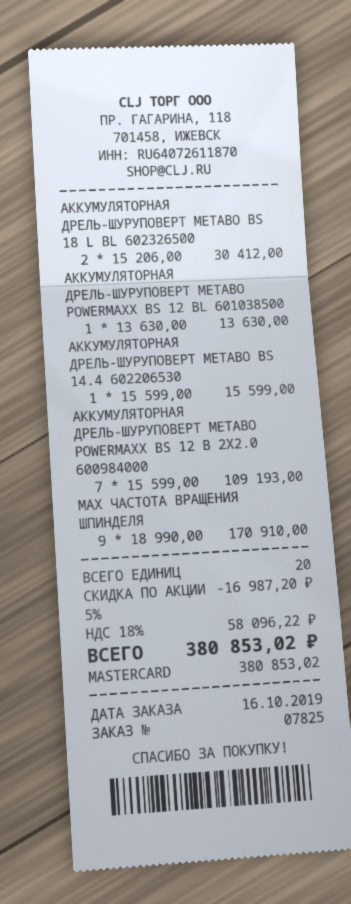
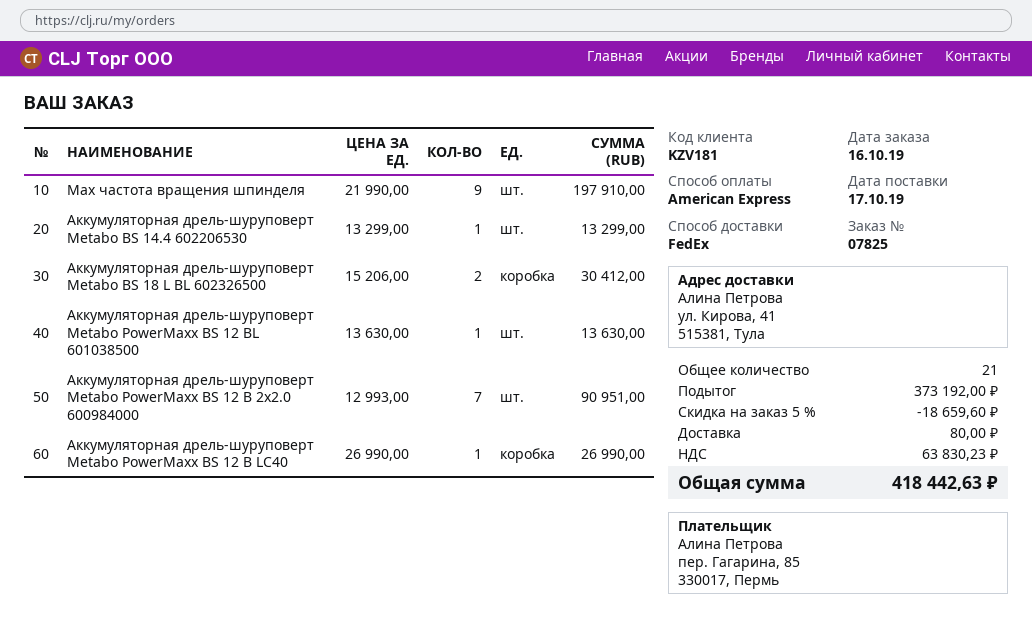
payment method: Mastercard -> American Express
АККУМУЛЯТОРНАЯ ДРЕЛЬ-ШУРУПОВЕРТ METABO BS 14.4 602206530: 1 x 15599.00 = 15599.00 -> 1 x 13299.00 = 13299.00
АККУМУЛЯТОРНАЯ ДРЕЛЬ-ШУРУПОВЕРТ METABO POWERMAXX BS 12 В 2Х2.0 600984000: 7 x 15599.00 = 109193.00 -> 7 x 12993.00 = 90951.00
MAX ЧАСТОТА ВРАЩЕНИЯ ШПИНДЕЛЯ: 9 x 18990.00 = 170910.00 -> 9 x 21990.00 = 197910.00
Аккумуляторная дрель-шуруповерт Metabo PowerMaxx BS 12 В LC40: none -> 1 x 26990.00 = 26990.00
total quantity: 20 -> 21
discount: 5% = 16987.20 -> 5% = 18659.60
shipping: none -> 80.00
tax: 58096.22 -> 63830.23
total: 380853.02 -> 418442.63

